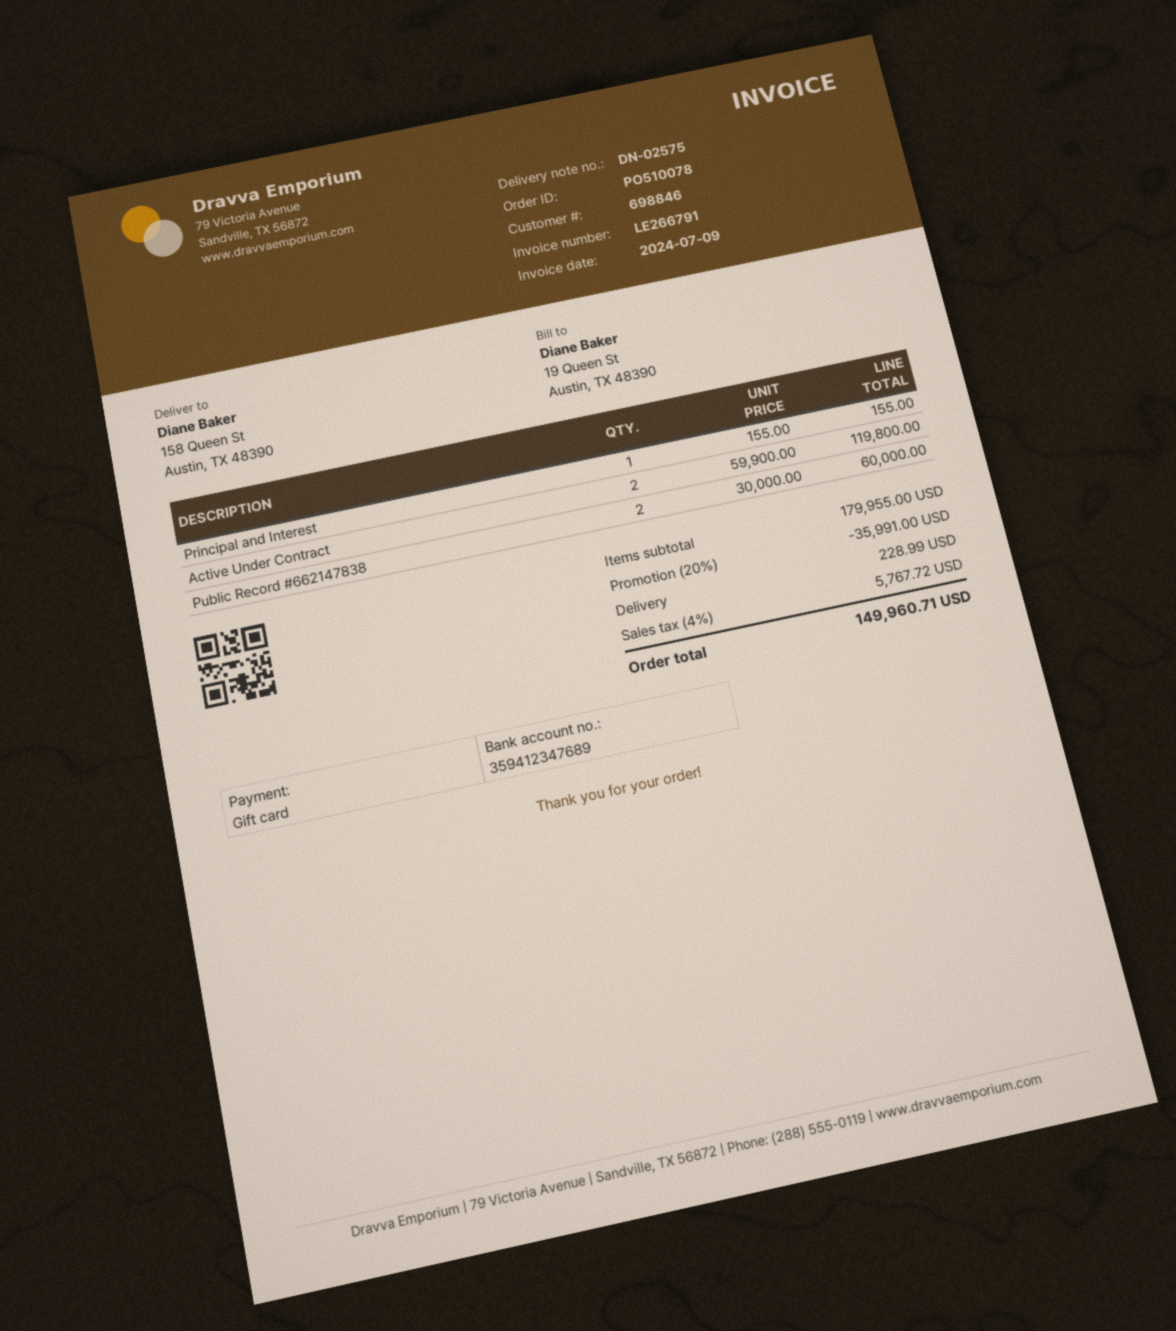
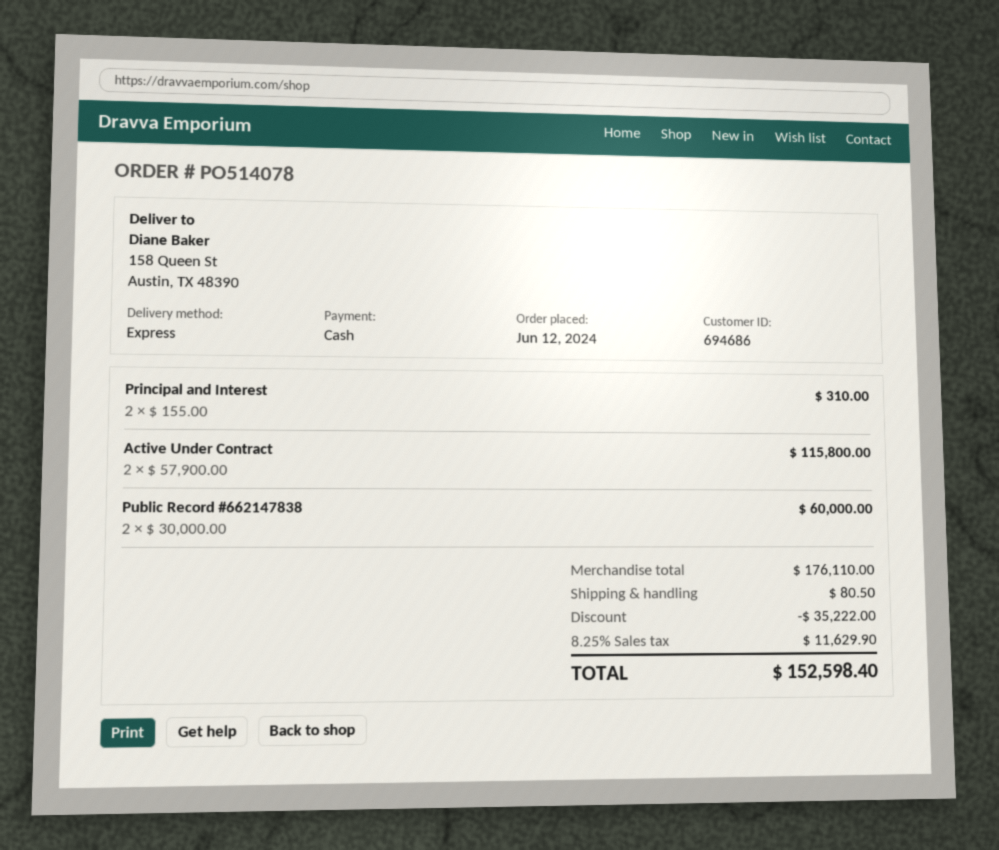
order number: PO510078 -> PO514078
customer number: 698846 -> 694686
payment method: gift card -> cash
Principal and Interest: 1 x 155.00 = 155.00 -> 2 x 155.00 = 310.00
Active Under Contract: 2 x 59900.00 = 119800.00 -> 2 x 57900.00 = 115800.00
subtotal: 179955.00 -> 176110.00
discount: 35991.00 -> 35222.00
shipping: 228.99 -> 80.50
tax: 4% = 5767.72 -> 8.25% = 11629.90
total: 149960.71 -> 152598.40

